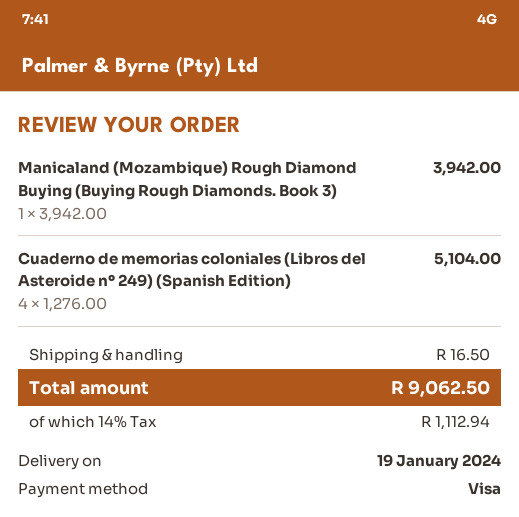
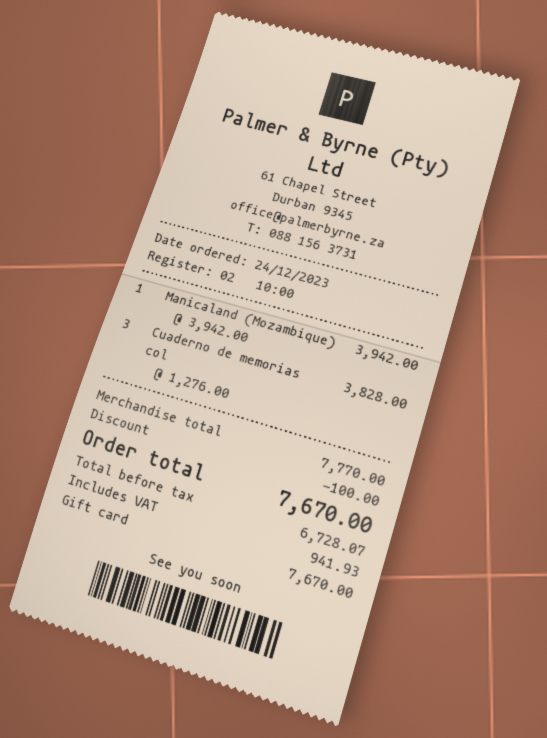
payment method: Visa -> gift card
Cuaderno de memorias coloniales (Libros del Asteroide nº 249) (Spanish Edition): 4 x 1276.00 = 5104.00 -> 3 x 1276.00 = 3828.00
discount: none -> 100.00
shipping: 16.50 -> none
tax: 1112.94 -> 941.93
total: 9062.50 -> 7670.00

